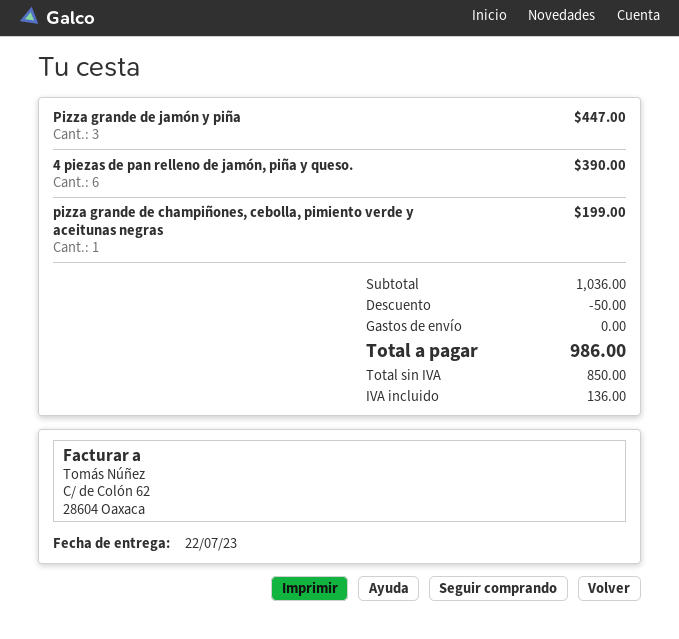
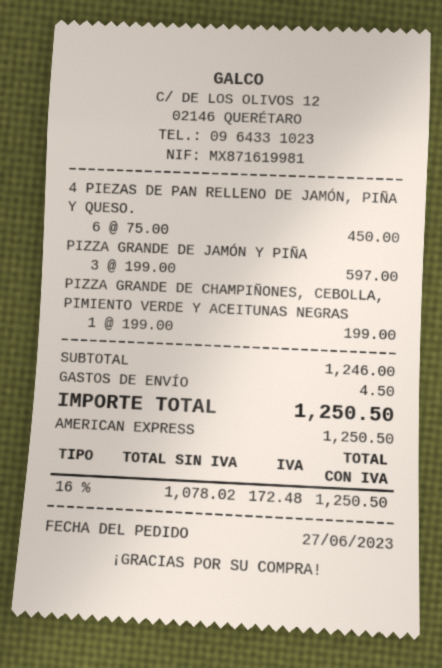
Pizza grande de jamón y piña: 3 for 447.00 -> 3 for 597.00
4 piezas de pan relleno de jamón, piña y queso.: 6 for 390.00 -> 6 for 450.00
subtotal: 1036.00 -> 1246.00
discount: 50.00 -> none
shipping: 0.00 -> 4.50
net: 850.00 -> 1078.02
tax: 136.00 -> 172.48
total: 986.00 -> 1250.50

